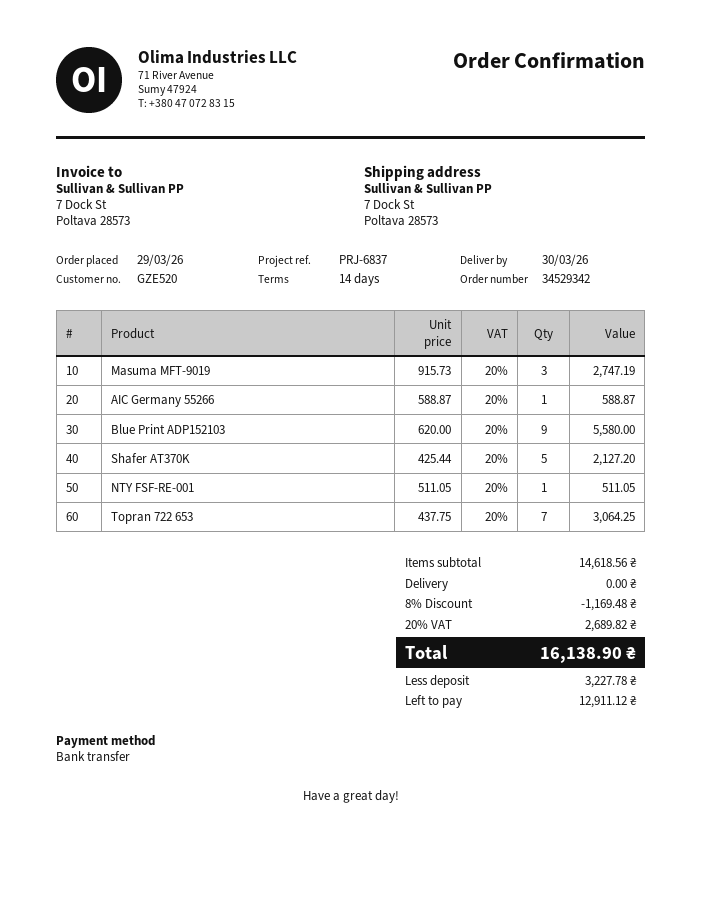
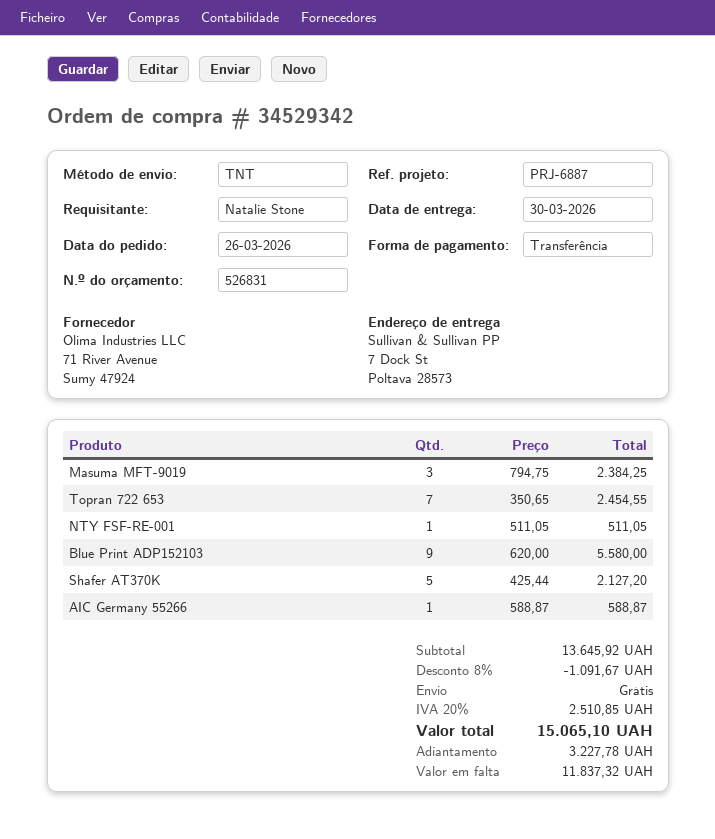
order date: 2026-03-29 -> 2026-03-26
reference: PRJ-6837 -> PRJ-6887
Masuma MFT-9019: 3 x 915.73 = 2747.19 -> 3 x 794.75 = 2384.25
Topran 722 653: 7 x 437.75 = 3064.25 -> 7 x 350.65 = 2454.55
subtotal: 14618.56 -> 13645.92
discount: 8% = 1169.48 -> 8% = 1091.67
tax: 20% = 2689.82 -> 20% = 2510.85
total: 16138.90 -> 15065.10
balance: 12911.12 -> 11837.32

